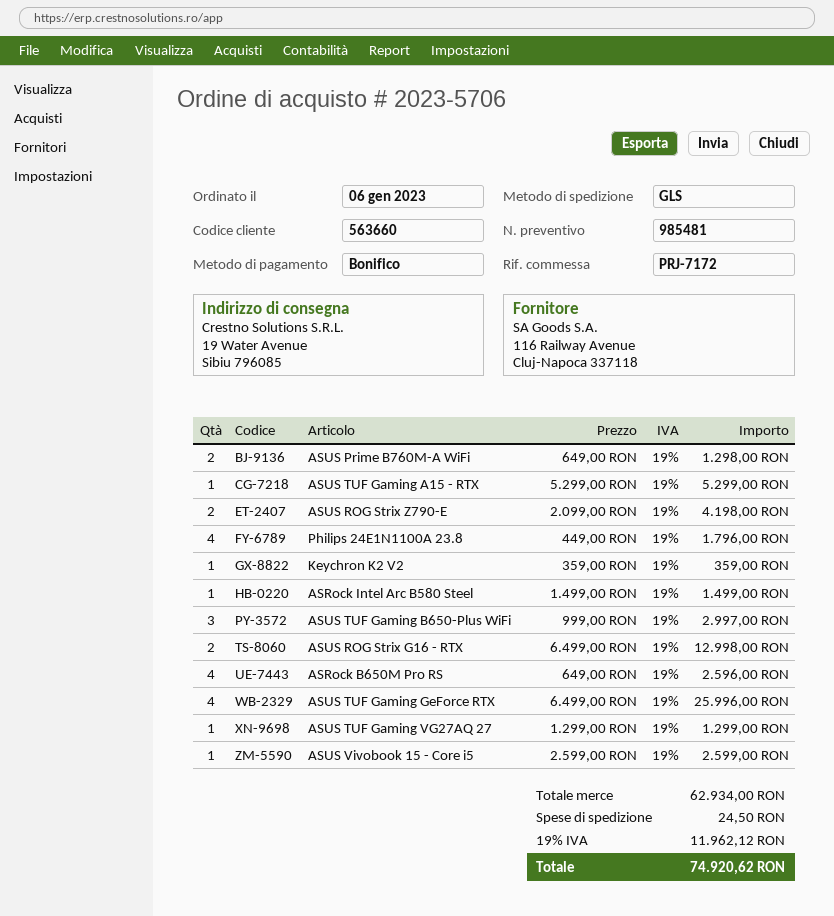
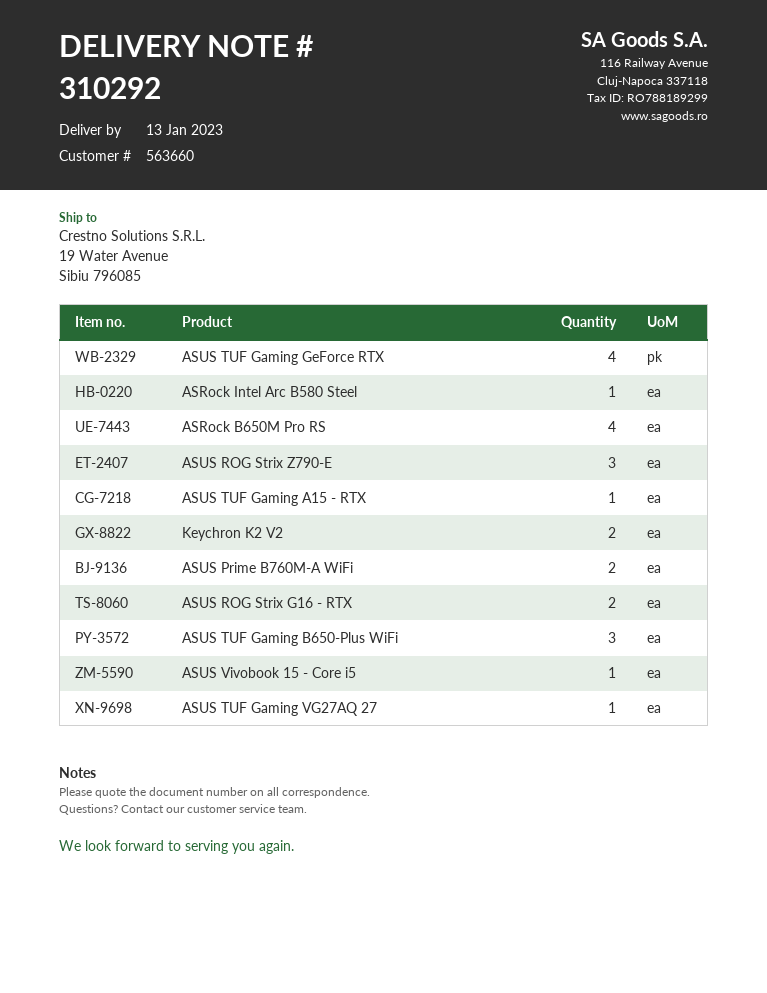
ASUS ROG Strix Z790-E: 2 -> 3
Philips 24E1N1100A 23.8: 4 -> none
Keychron K2 V2: 1 -> 2

